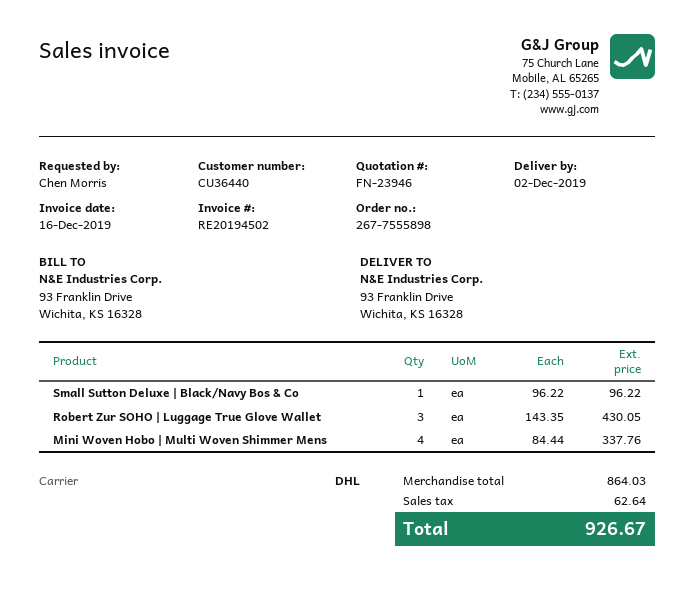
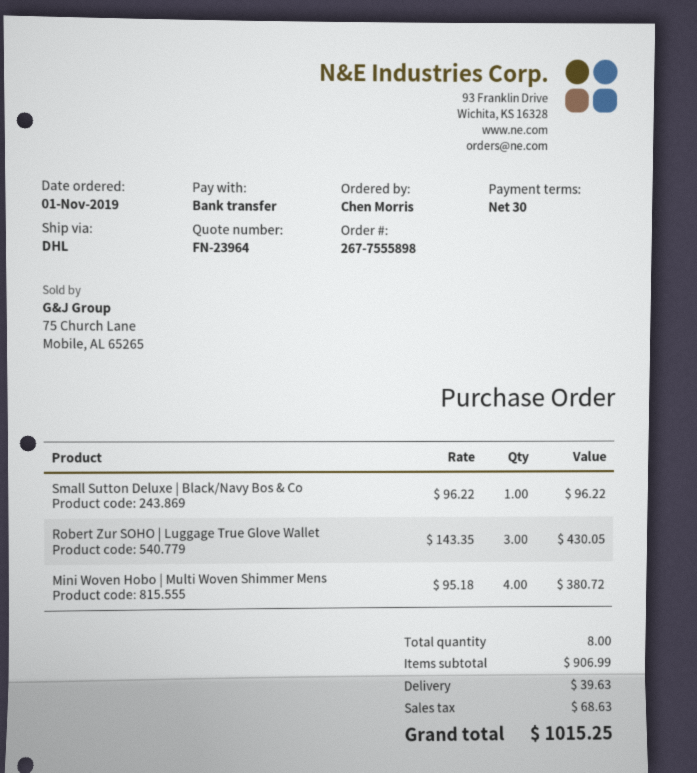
quote number: FN-23946 -> FN-23964
Mini Woven Hobo | Multi Woven Shimmer Mens: 4 x 84.44 = 337.76 -> 4 x 95.18 = 380.72
subtotal: 864.03 -> 906.99
shipping: none -> 39.63
tax: 62.64 -> 68.63
total: 926.67 -> 1015.25

